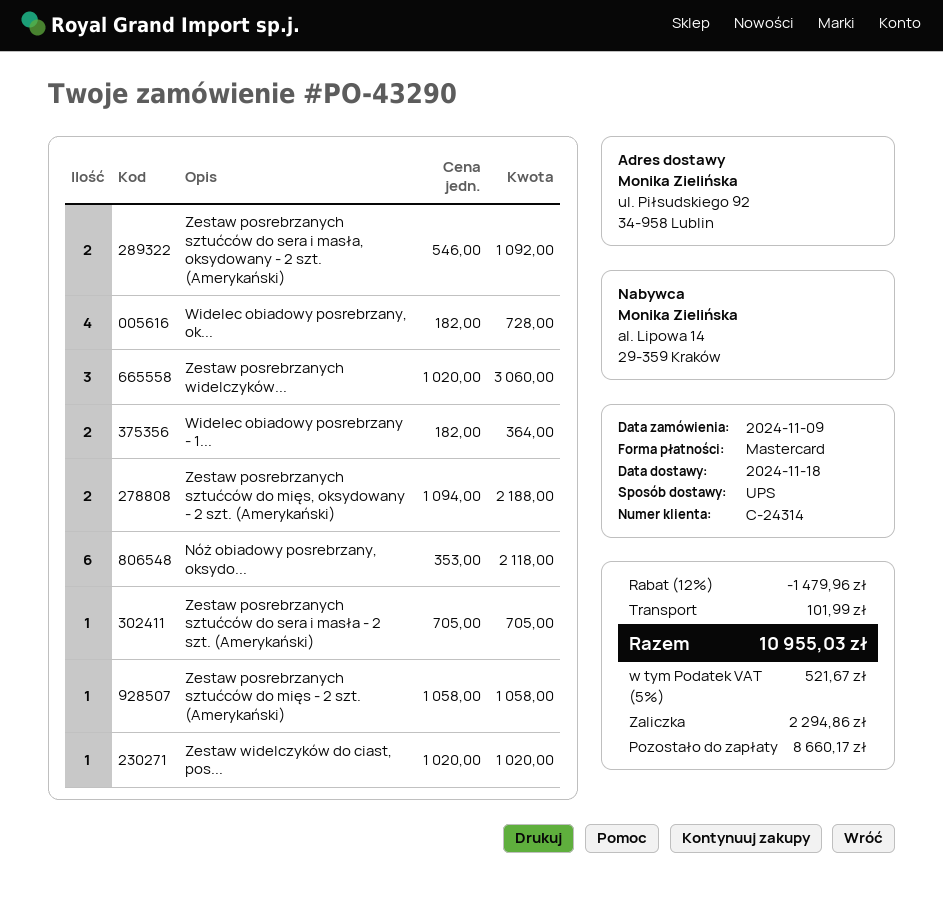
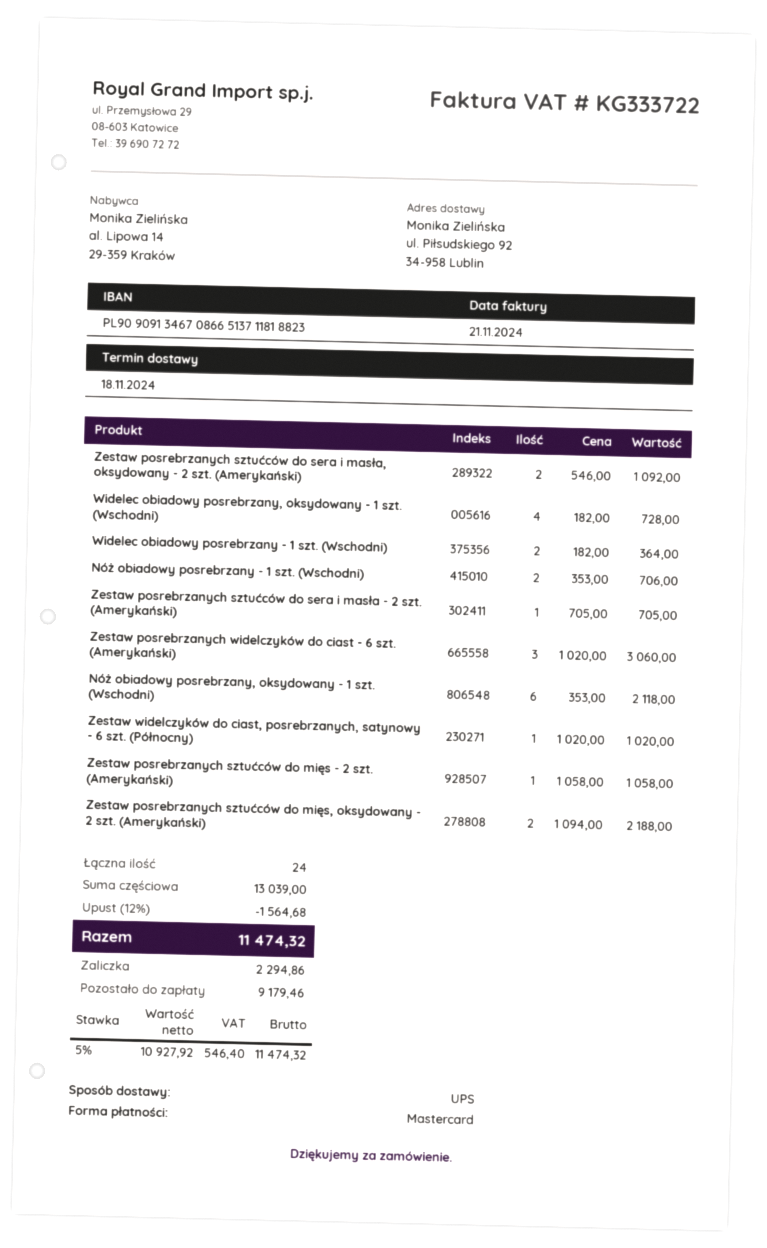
Nóż obiadowy posrebrzany - 1 szt. (Wschodni): none -> 2 x 353.00 = 706.00
discount: 12% = 1479.96 -> 12% = 1564.68
shipping: 101.99 -> none
tax: 5% = 521.67 -> 5% = 546.40
total: 10955.03 -> 11474.32
balance: 8660.17 -> 9179.46

